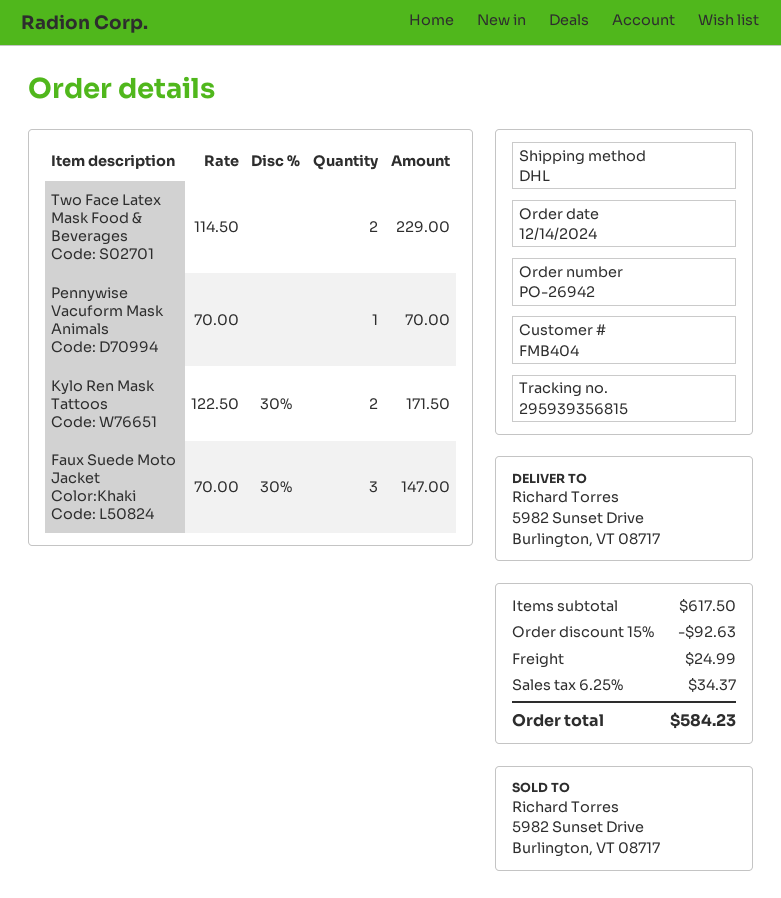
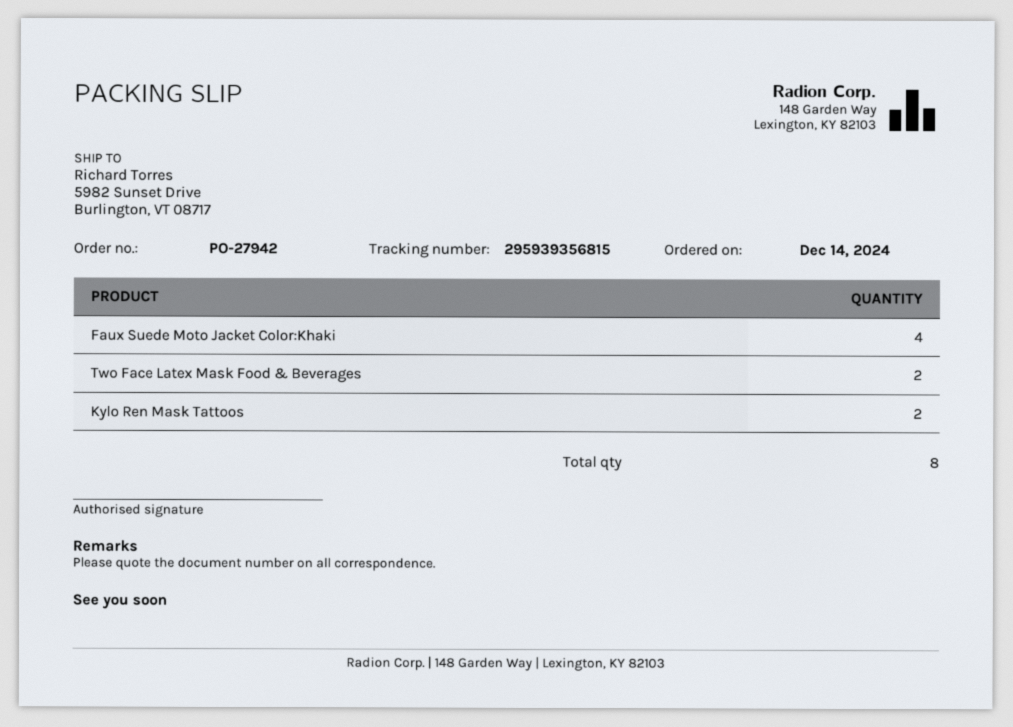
order number: PO-26942 -> PO-27942
Pennywise Vacuform Mask Animals: 1 -> none
Faux Suede Moto Jacket Color:Khaki: 3 -> 4

